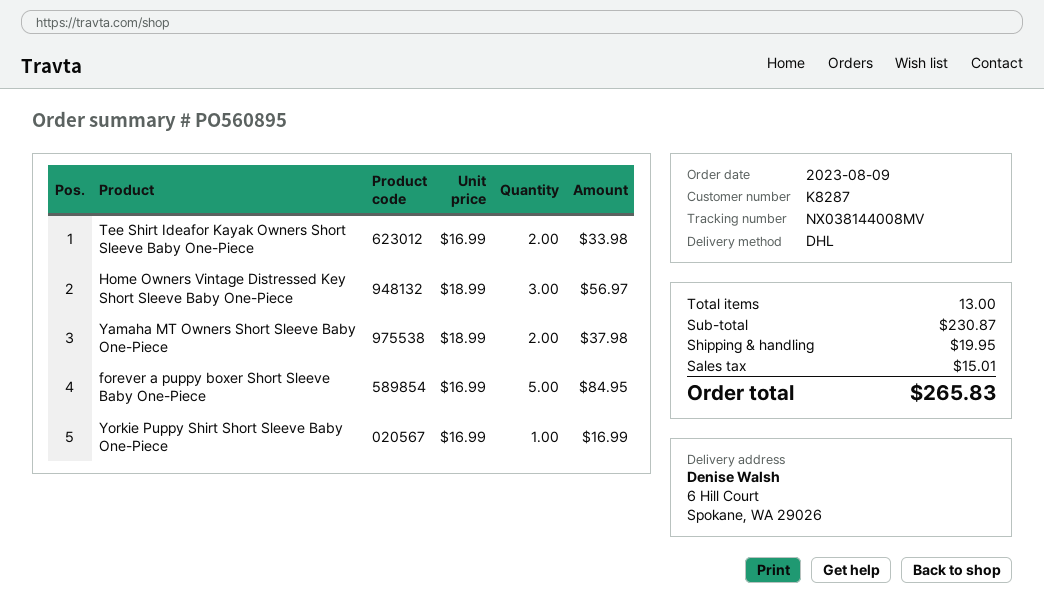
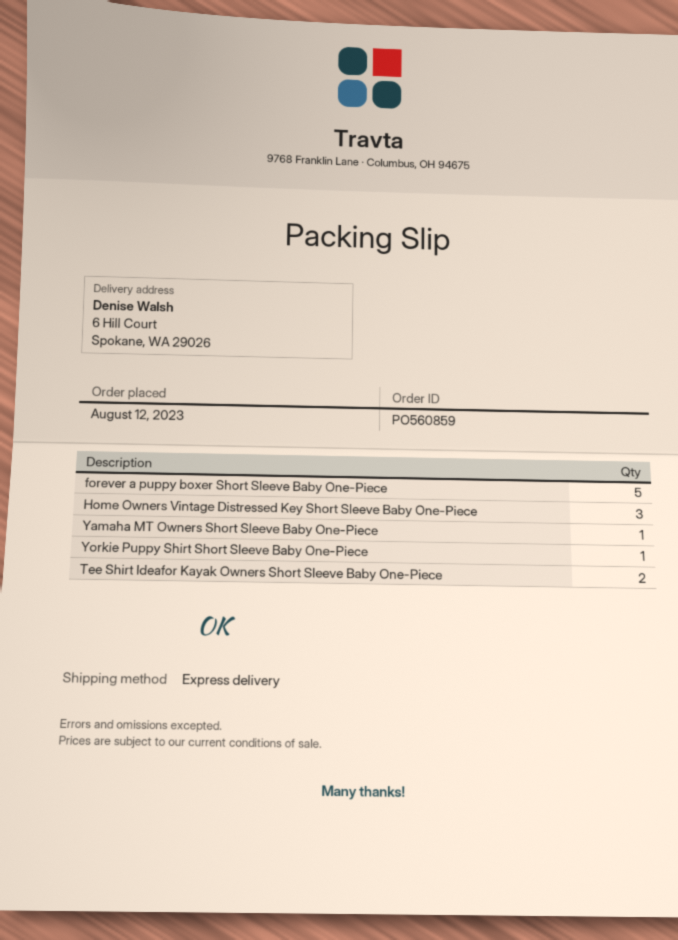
order number: PO560895 -> PO560859
order date: 2023-08-09 -> 2023-08-12
shipping method: DHL -> express
Yamaha MT Owners Short Sleeve Baby One-Piece: 2 -> 1

